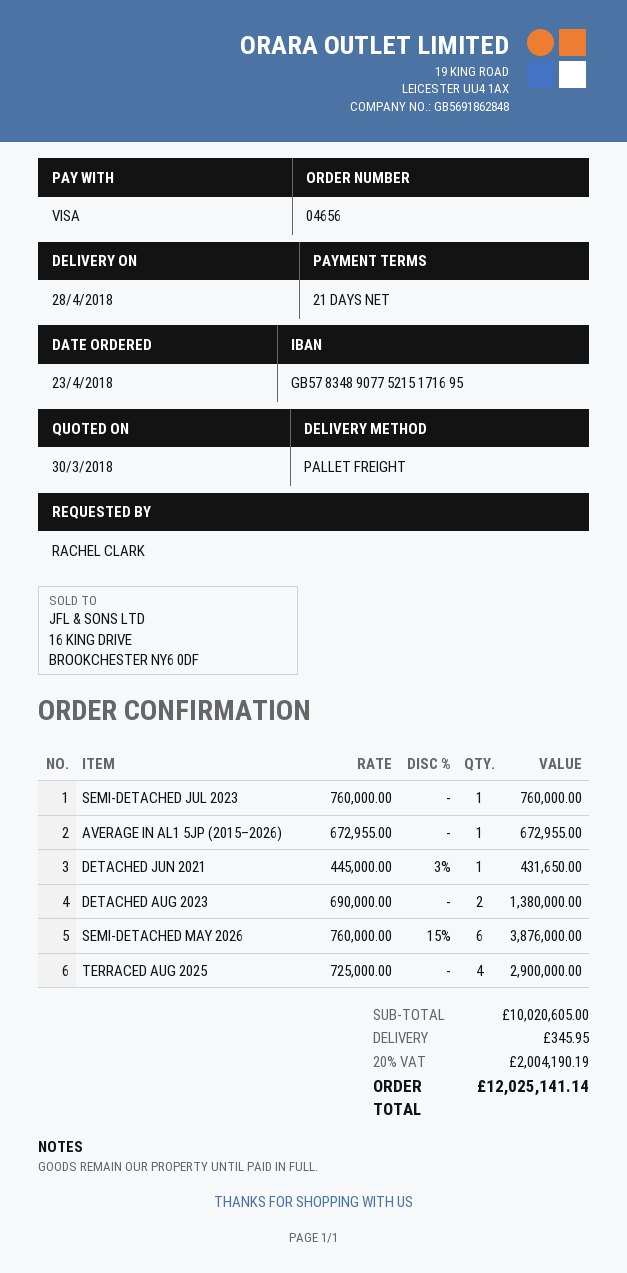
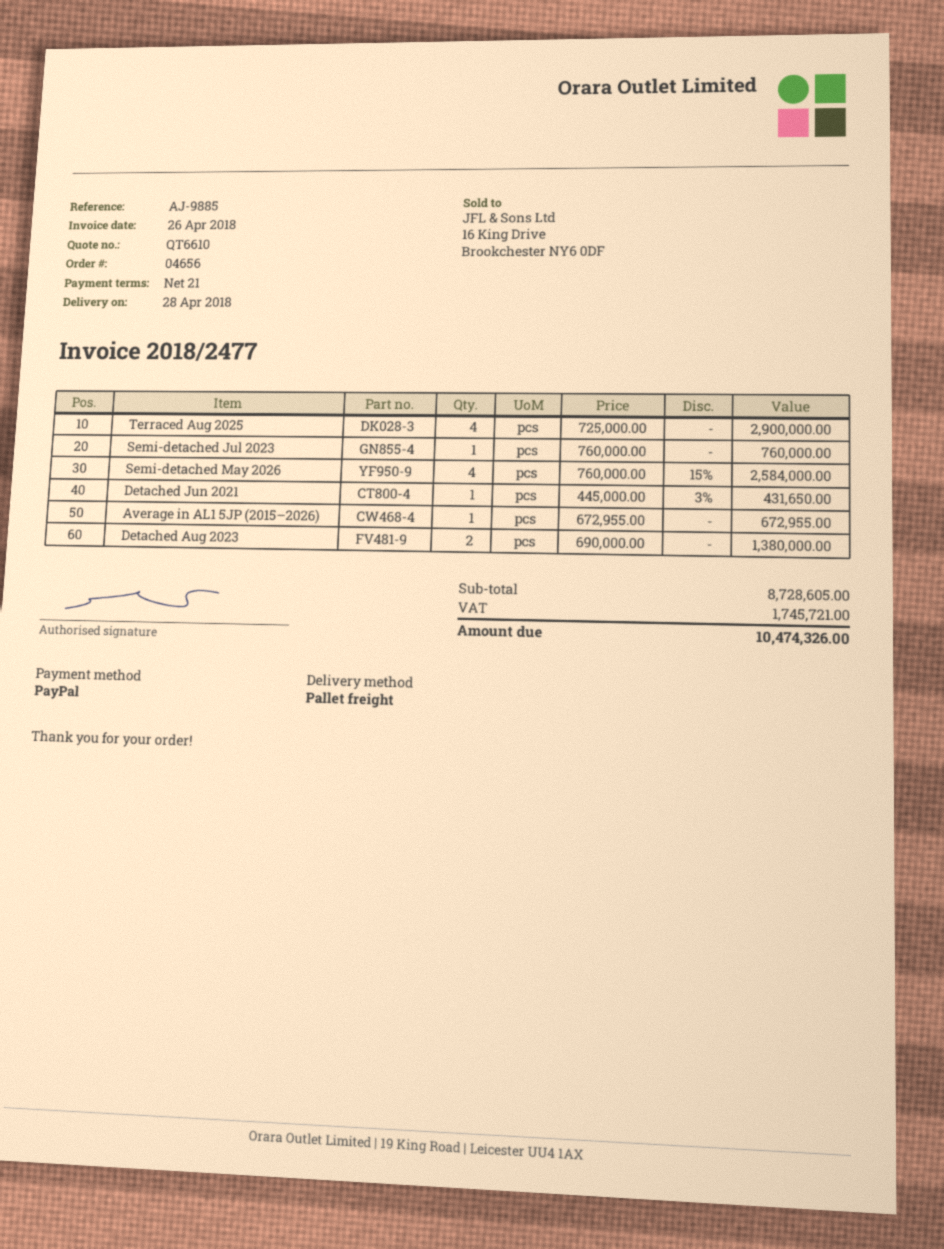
payment method: Visa -> PayPal
SEMI-DETACHED MAY 2026: 6 x 760000.00 - 15% = 3876000.00 -> 4 x 760000.00 - 15% = 2584000.00
subtotal: 10020605.00 -> 8728605.00
shipping: 345.95 -> none
tax: 2004190.19 -> 1745721.00
total: 12025141.14 -> 10474326.00

